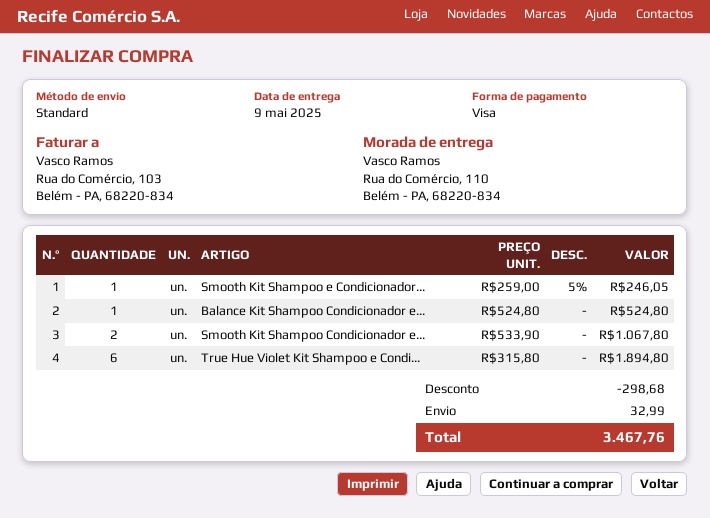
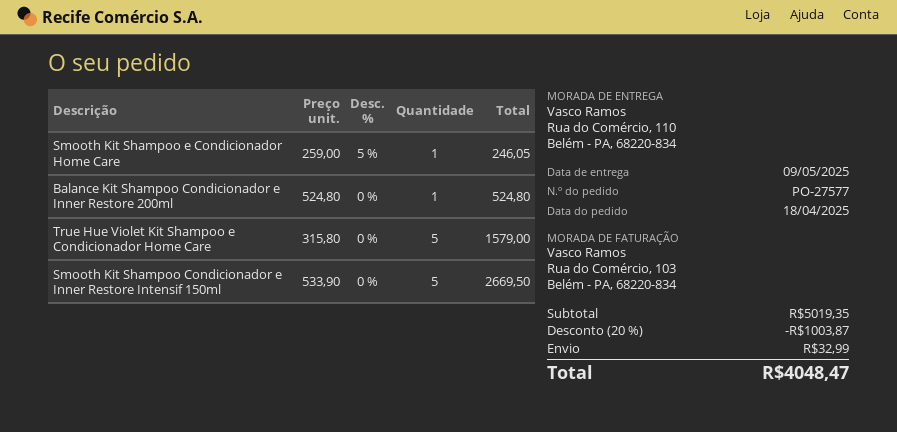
Smooth Kit Shampoo Condicionador e...: 2 x 533.90 = 1067.80 -> 5 x 533.90 = 2669.50
True Hue Violet Kit Shampoo e Condi...: 6 x 315.80 = 1894.80 -> 5 x 315.80 = 1579.00
discount: 298.68 -> 1003.87
total: 3467.76 -> 4048.47

